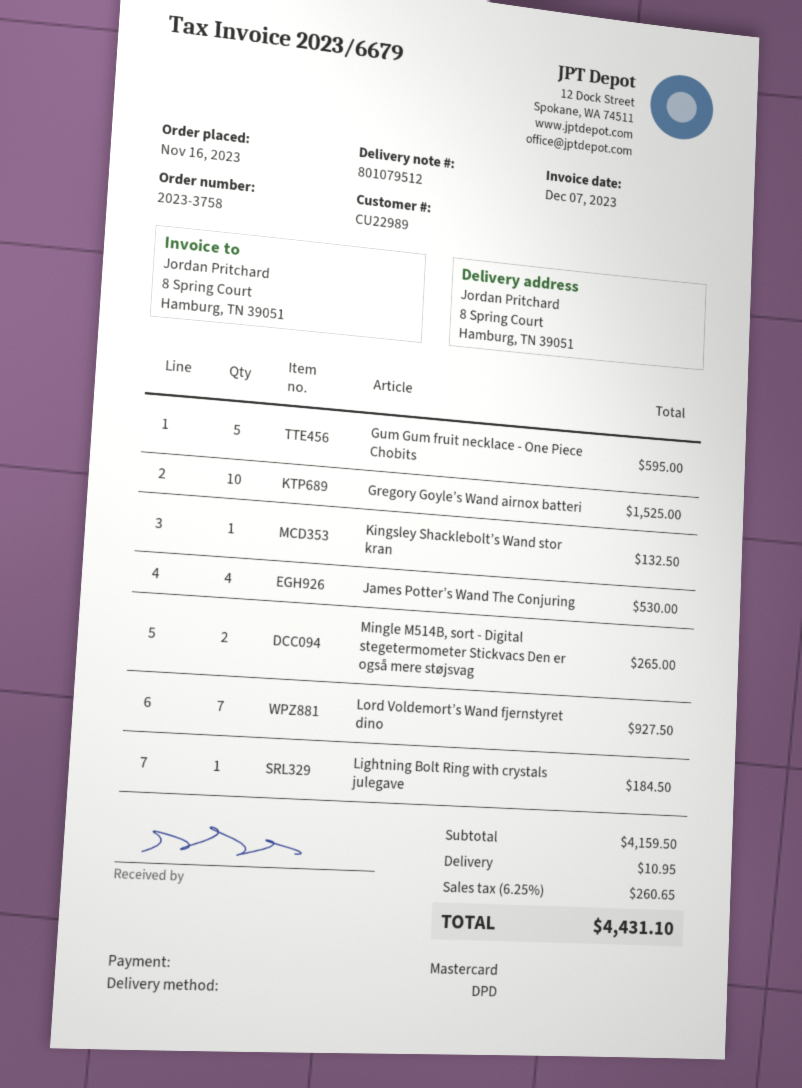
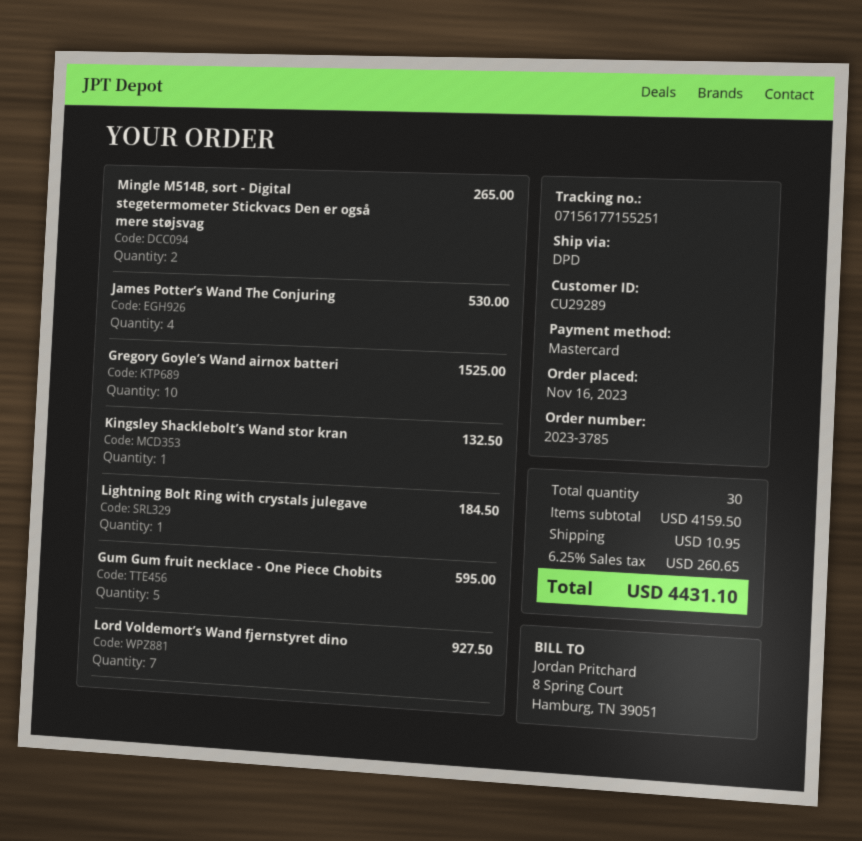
order number: 2023-3758 -> 2023-3785
customer number: CU22989 -> CU29289

